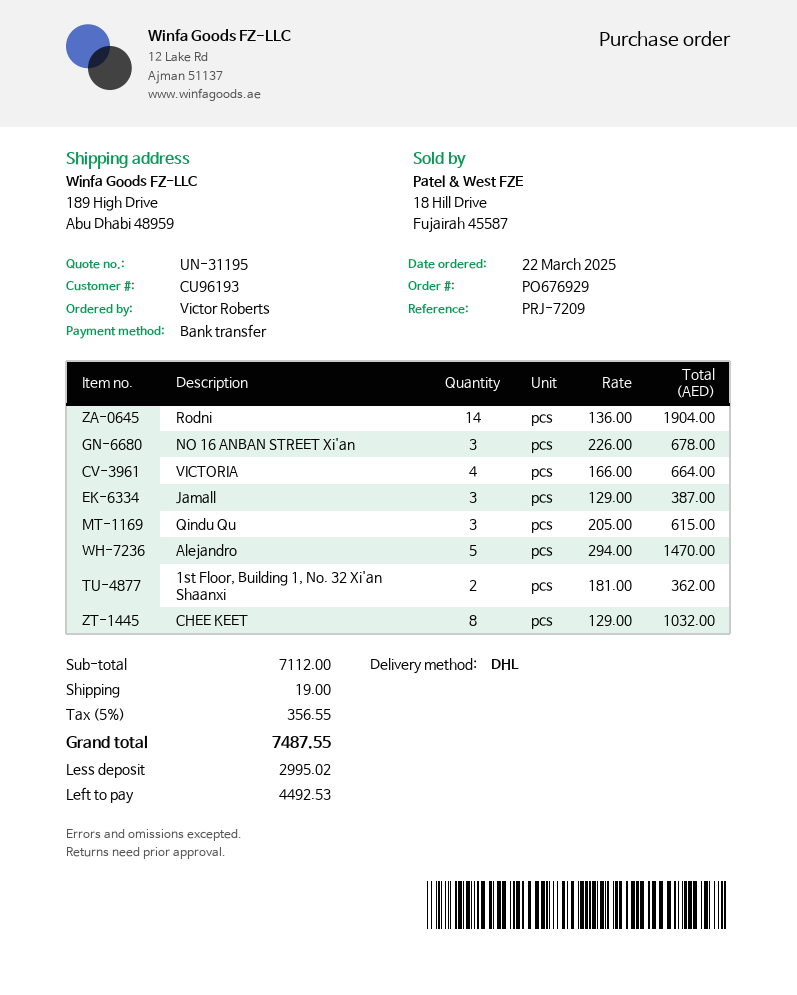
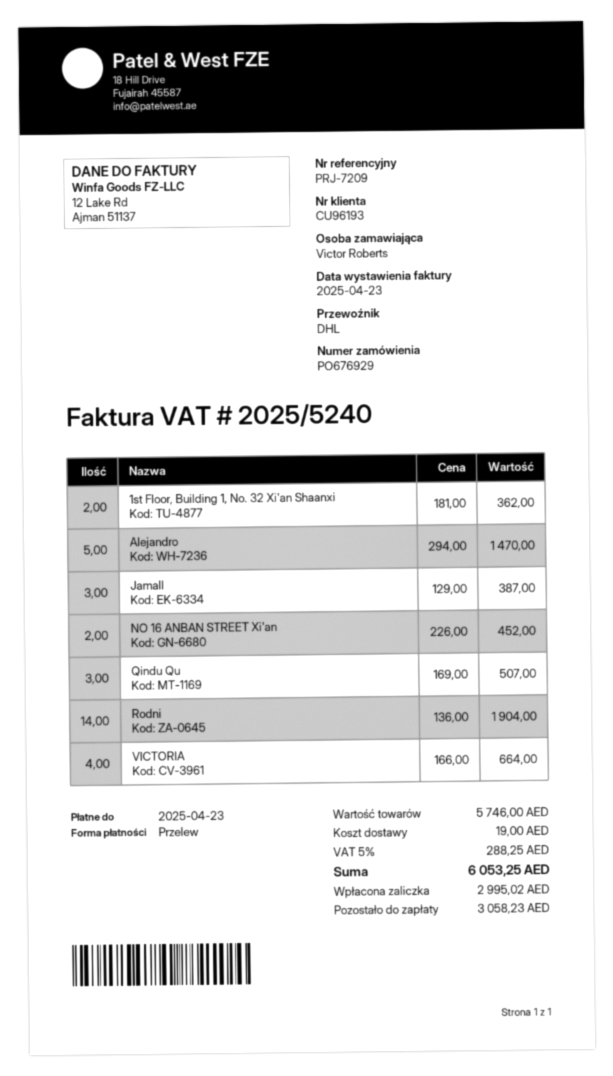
NO 16 ANBAN STREET Xi'an: 3 x 226.00 = 678.00 -> 2 x 226.00 = 452.00
Qindu Qu: 3 x 205.00 = 615.00 -> 3 x 169.00 = 507.00
CHEE KEET: 8 x 129.00 = 1032.00 -> none
subtotal: 7112.00 -> 5746.00
tax: 5% = 356.55 -> 5% = 288.25
total: 7487.55 -> 6053.25
balance: 4492.53 -> 3058.23

